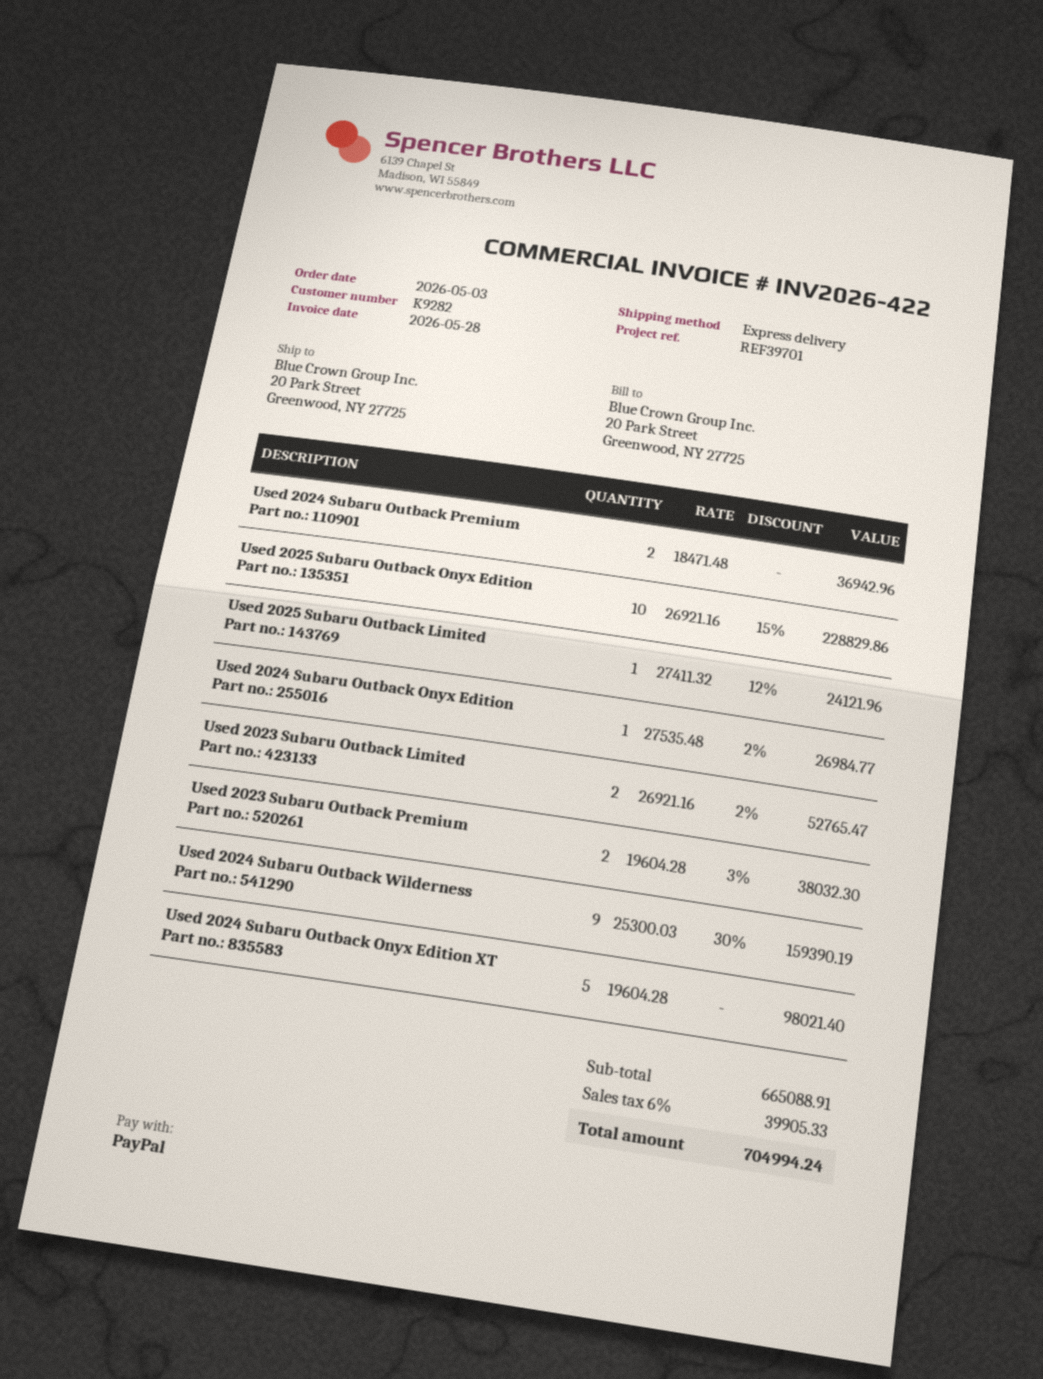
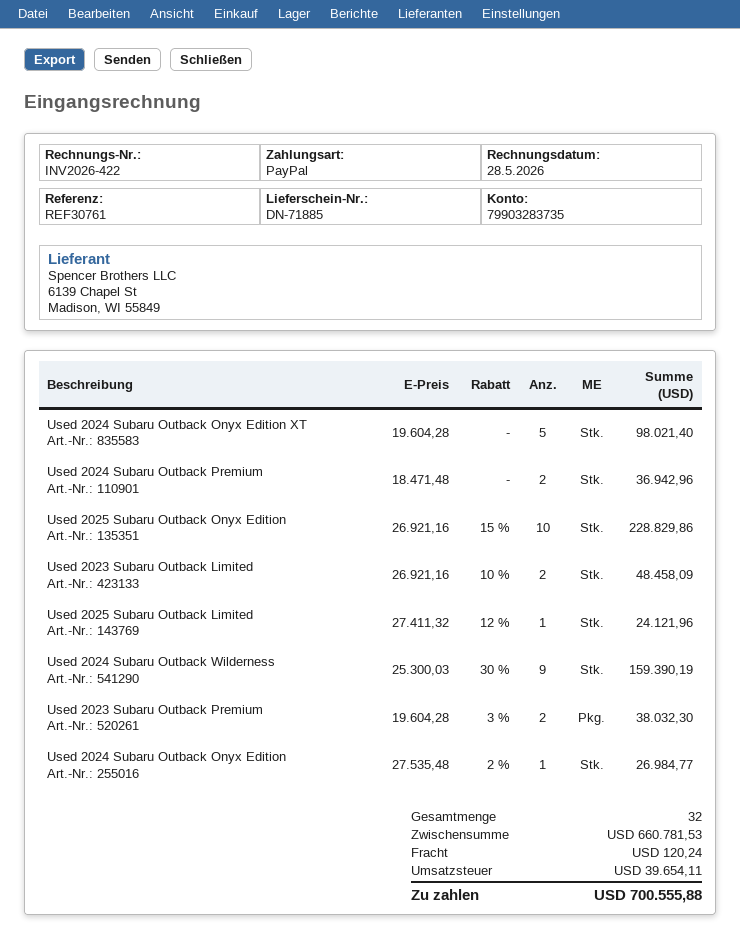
reference: REF39701 -> REF30761
Used 2023 Subaru Outback Limited: 2 x 26921.16 - 2% = 52765.47 -> 2 x 26921.16 - 10% = 48458.09
subtotal: 665088.91 -> 660781.53
shipping: none -> 120.24
tax: 39905.33 -> 39654.11
total: 704994.24 -> 700555.88

